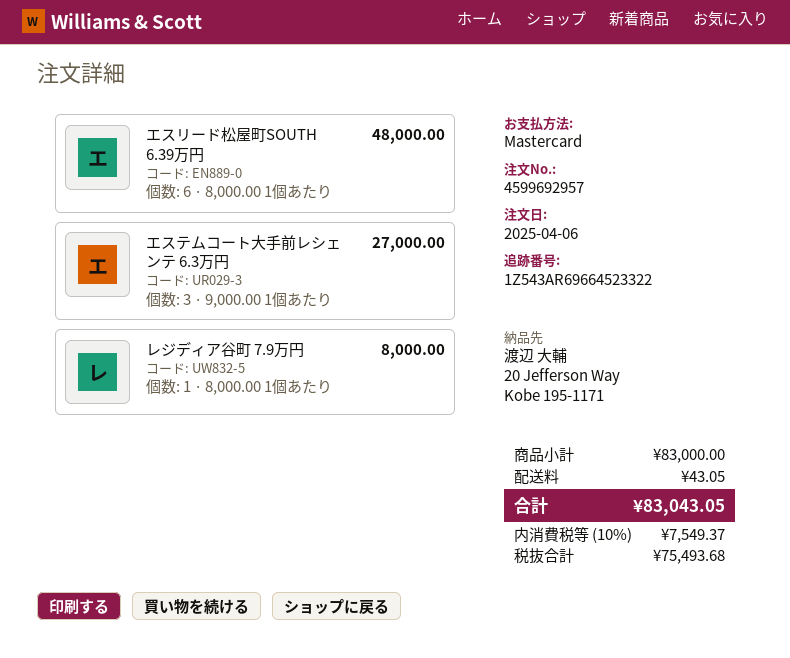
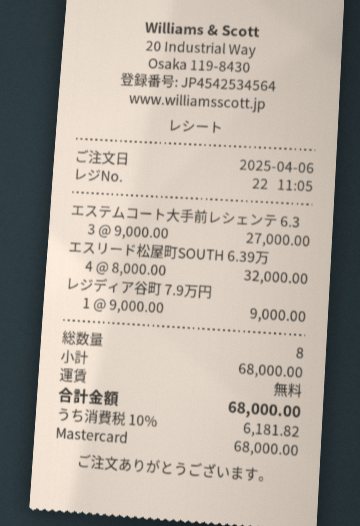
エスリード松屋町SOUTH 6.39万円: 6 x 8000.00 = 48000.00 -> 4 x 8000.00 = 32000.00
レジディア谷町 7.9万円: 1 x 8000.00 = 8000.00 -> 1 x 9000.00 = 9000.00
subtotal: 83000.00 -> 68000.00
shipping: 43.05 -> 0.00
tax: 10% = 7549.37 -> 10% = 6181.82
total: 83043.05 -> 68000.00

